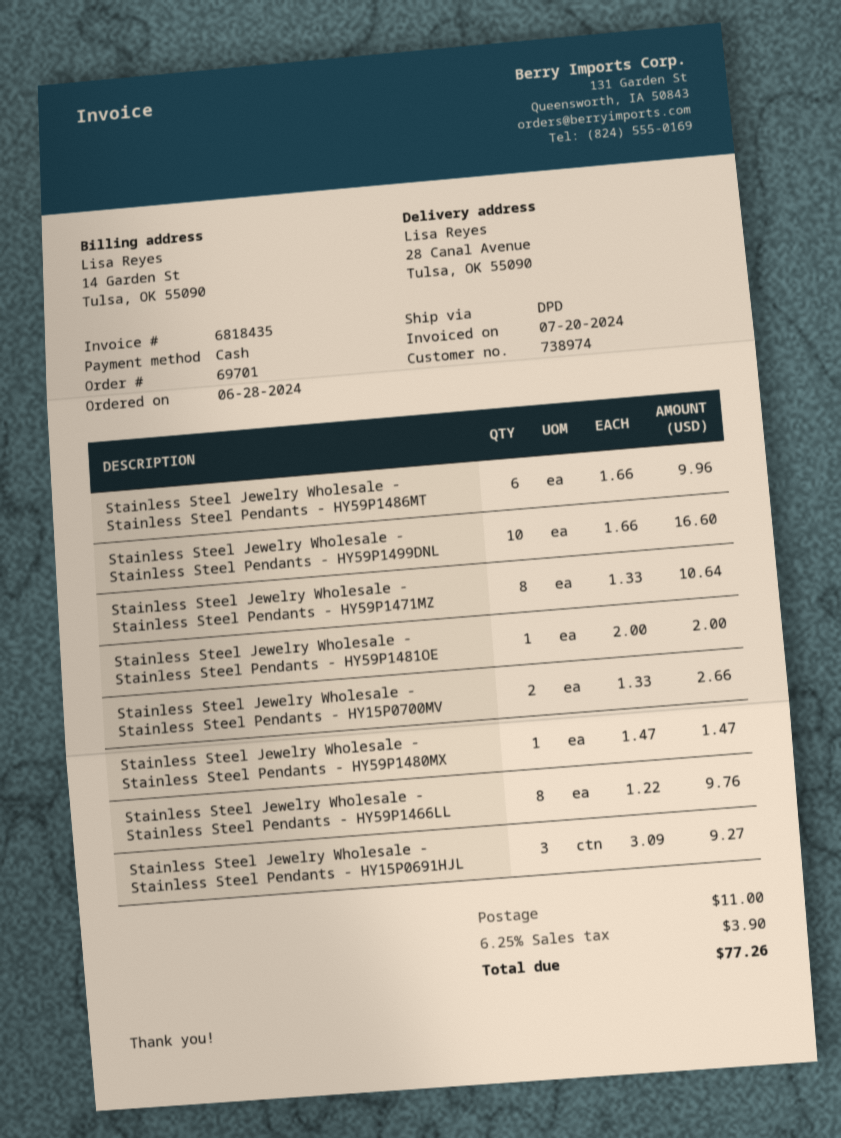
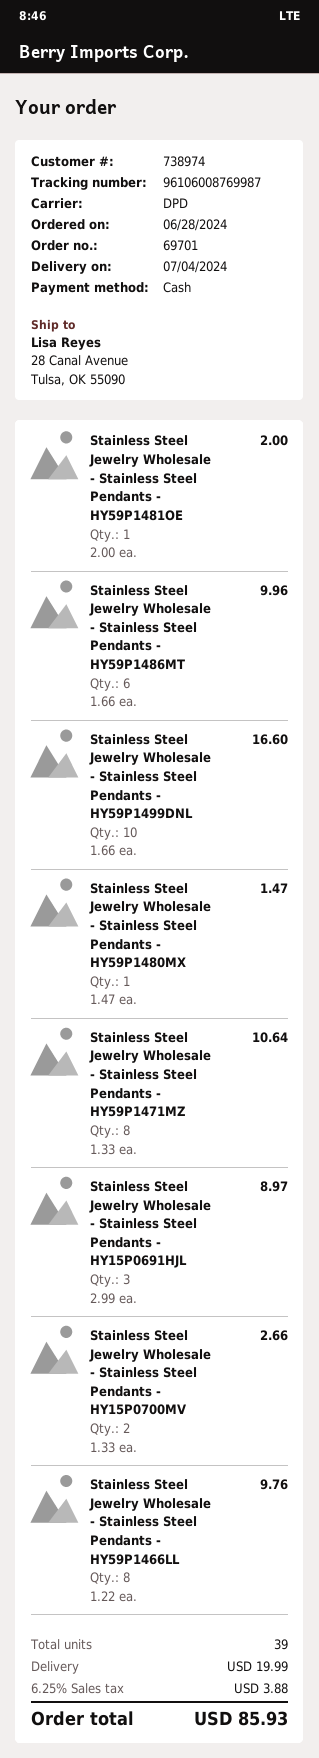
Stainless Steel Jewelry Wholesale - Stainless Steel Pendants - HY15P0691HJL: 3 x 3.09 = 9.27 -> 3 x 2.99 = 8.97
shipping: 11.00 -> 19.99
tax: 6.25% = 3.90 -> 6.25% = 3.88
total: 77.26 -> 85.93

